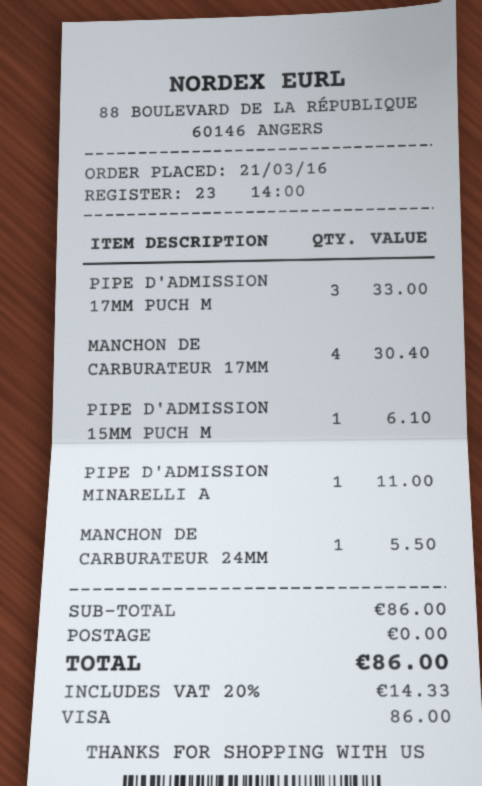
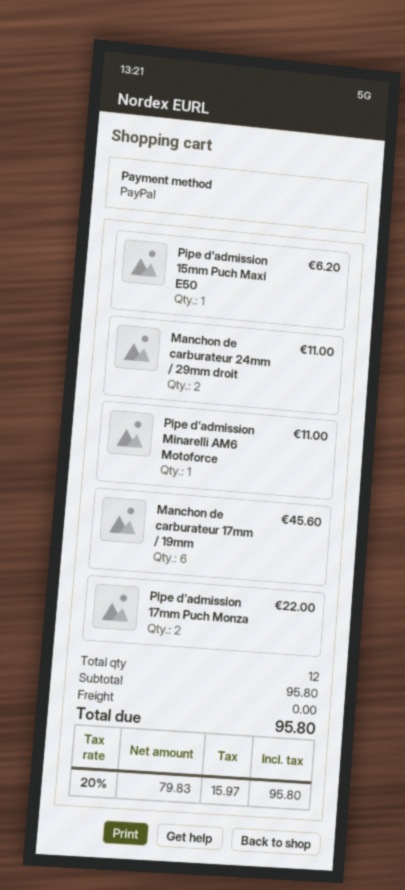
payment method: Visa -> PayPal
PIPE D'ADMISSION 17MM PUCH M: 3 for 33.00 -> 2 for 22.00
MANCHON DE CARBURATEUR 17MM: 4 for 30.40 -> 6 for 45.60
PIPE D'ADMISSION 15MM PUCH M: 1 for 6.10 -> 1 for 6.20
MANCHON DE CARBURATEUR 24MM: 1 for 5.50 -> 2 for 11.00
subtotal: 86.00 -> 95.80
tax: 20% = 14.33 -> 20% = 15.97
total: 86.00 -> 95.80

